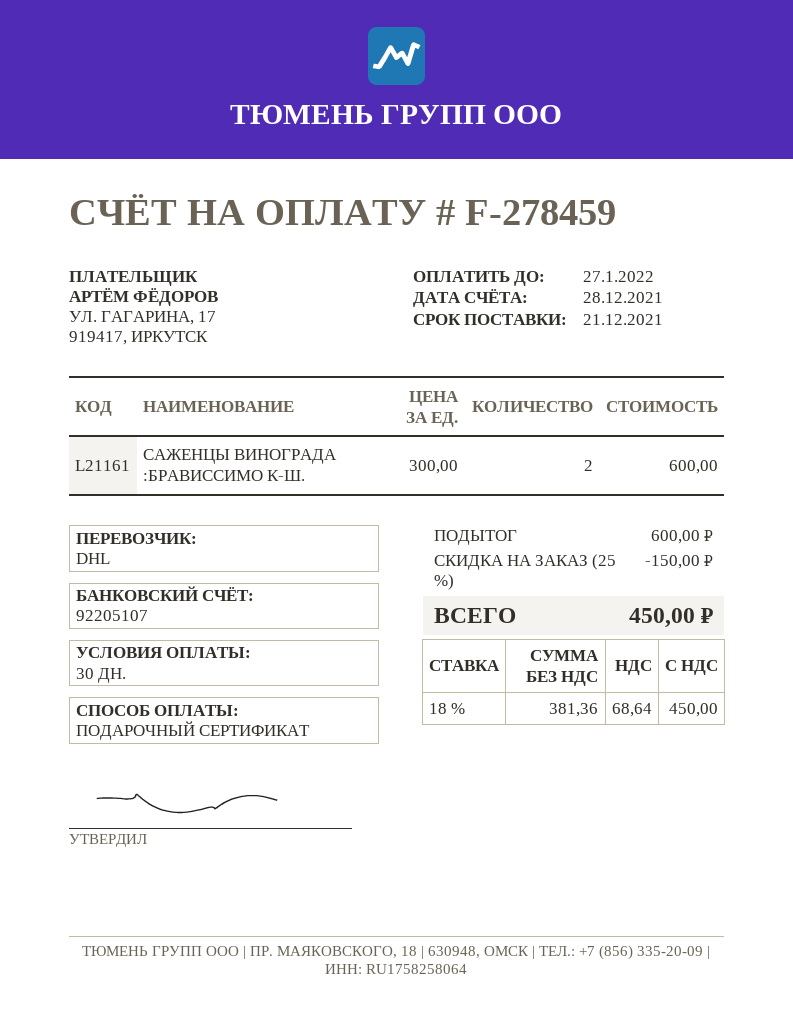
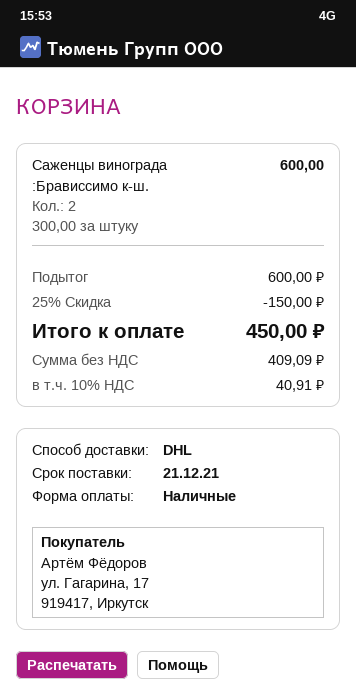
payment method: gift card -> cash
net: 381.36 -> 409.09
tax: 18% = 68.64 -> 10% = 40.91

